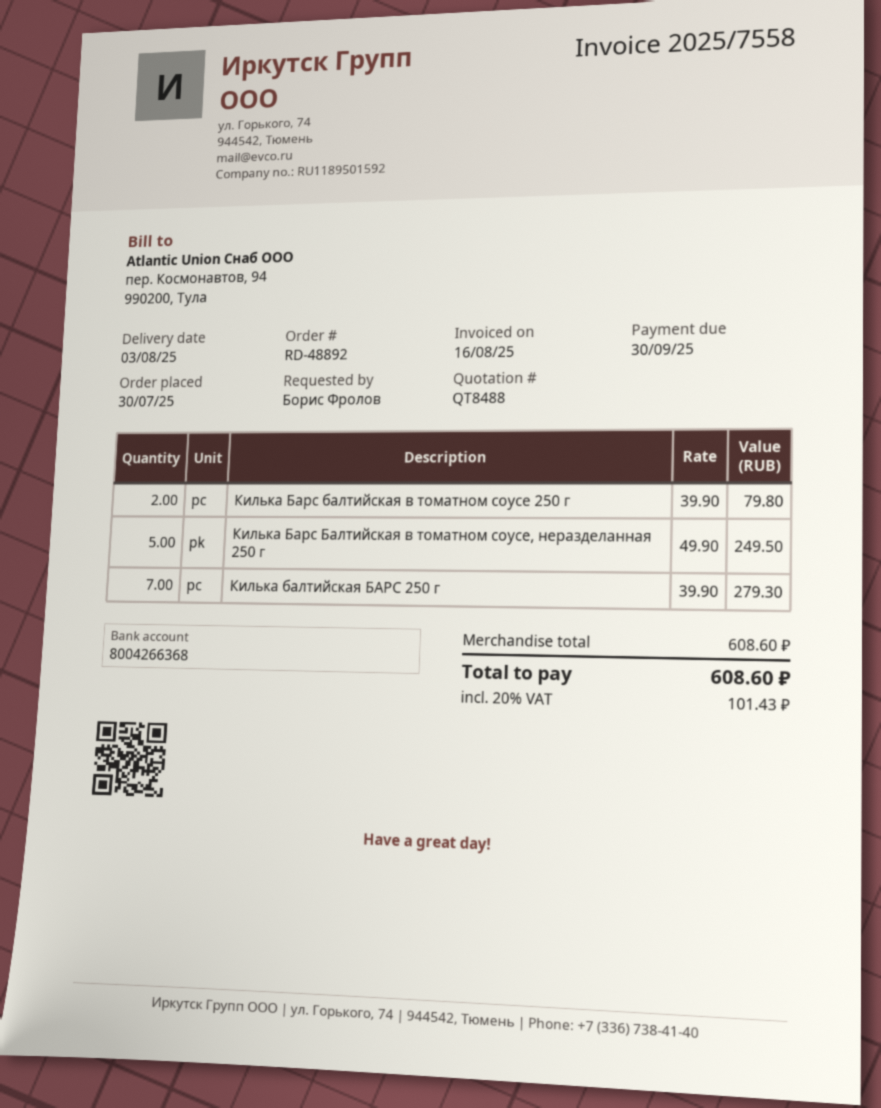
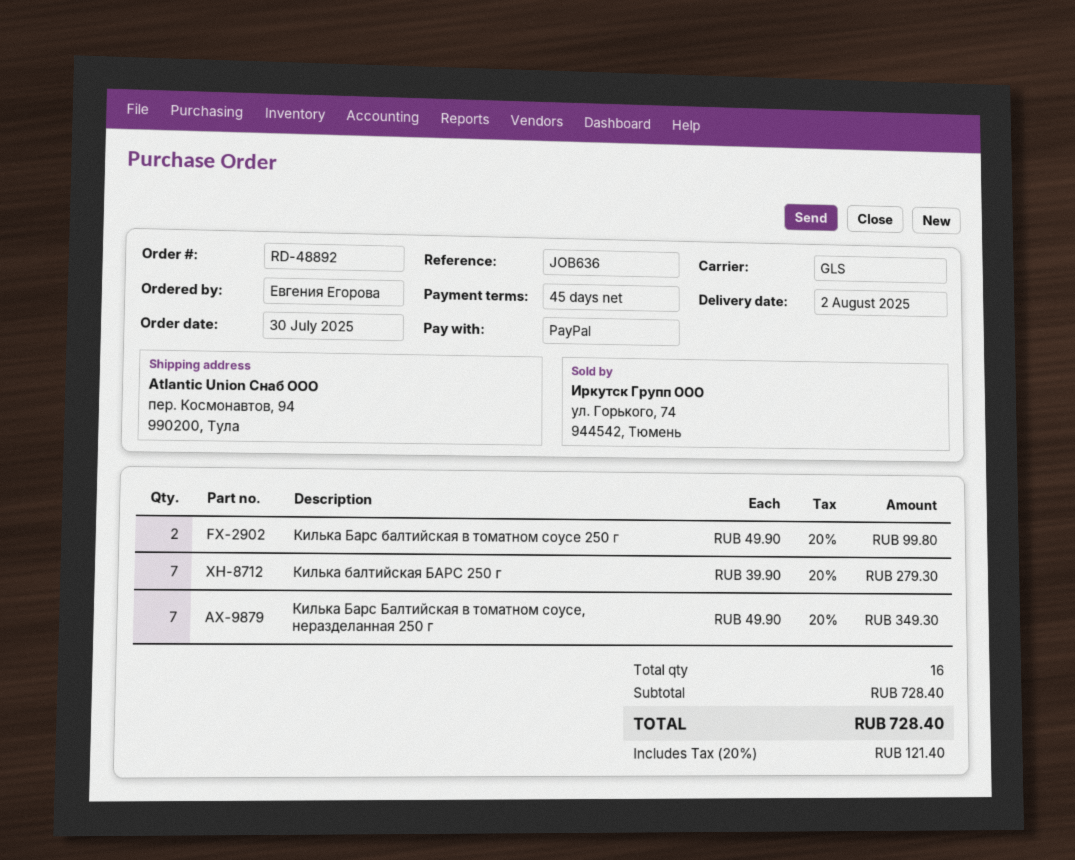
delivery date: 2025-08-03 -> 2025-08-02
ordered by: Борис Фролов -> Евгения Егорова
Килька Барс балтийская в томатном соусе 250 г: 2 x 39.90 = 79.80 -> 2 x 49.90 = 99.80
Килька Барс Балтийская в томатном соусе, неразделанная 250 г: 5 x 49.90 = 249.50 -> 7 x 49.90 = 349.30
subtotal: 608.60 -> 728.40
tax: 20% = 101.43 -> 20% = 121.40
total: 608.60 -> 728.40

